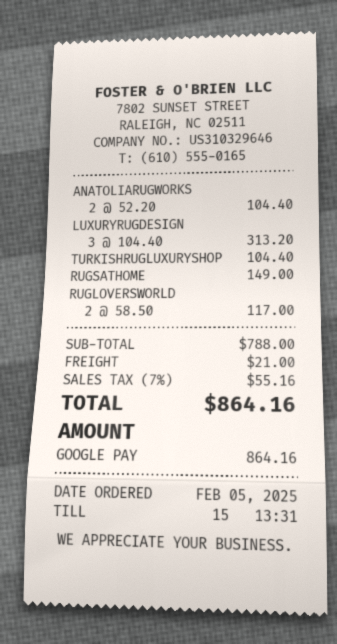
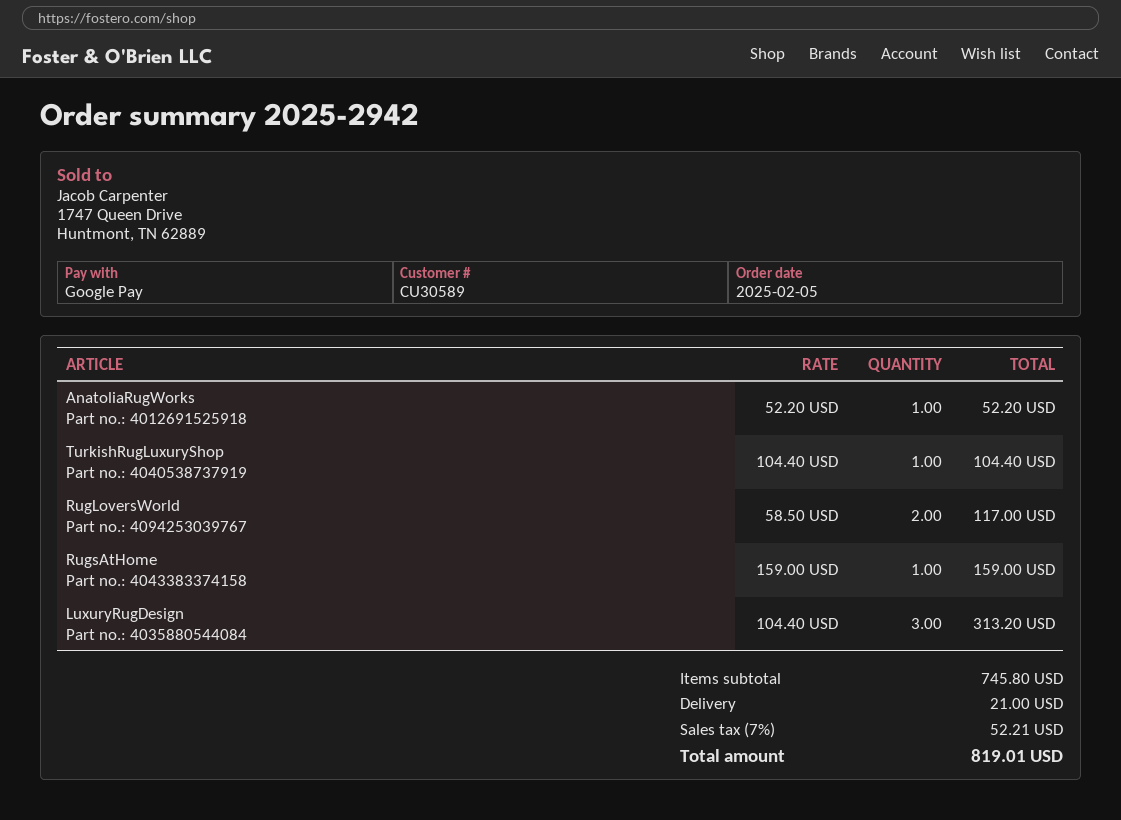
ANATOLIARUGWORKS: 2 x 52.20 = 104.40 -> 1 x 52.20 = 52.20
RUGSATHOME: 1 x 149.00 = 149.00 -> 1 x 159.00 = 159.00
subtotal: 788.00 -> 745.80
tax: 7% = 55.16 -> 7% = 52.21
total: 864.16 -> 819.01

